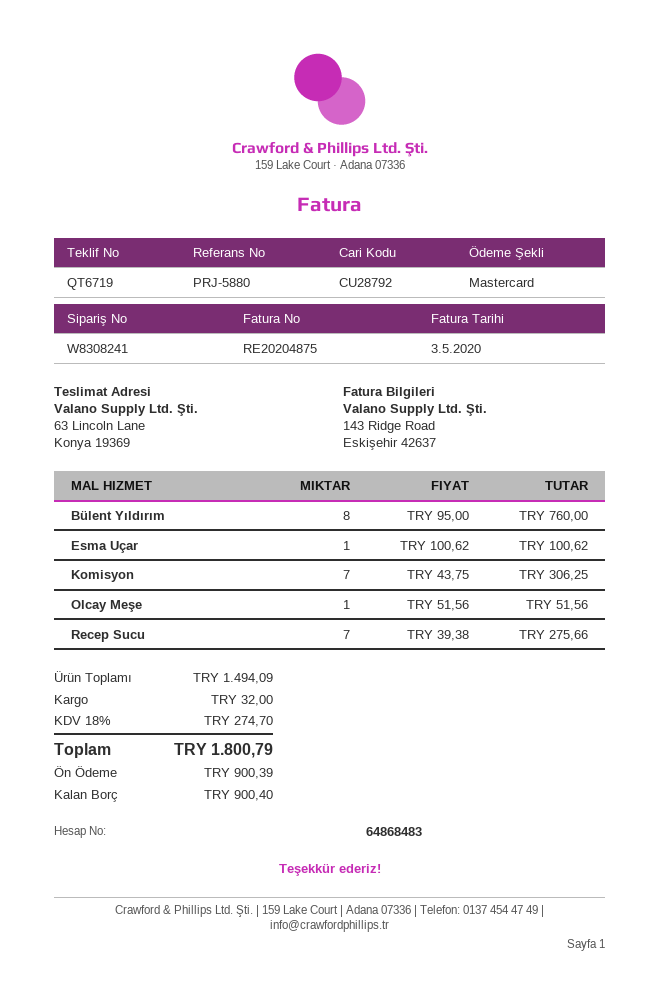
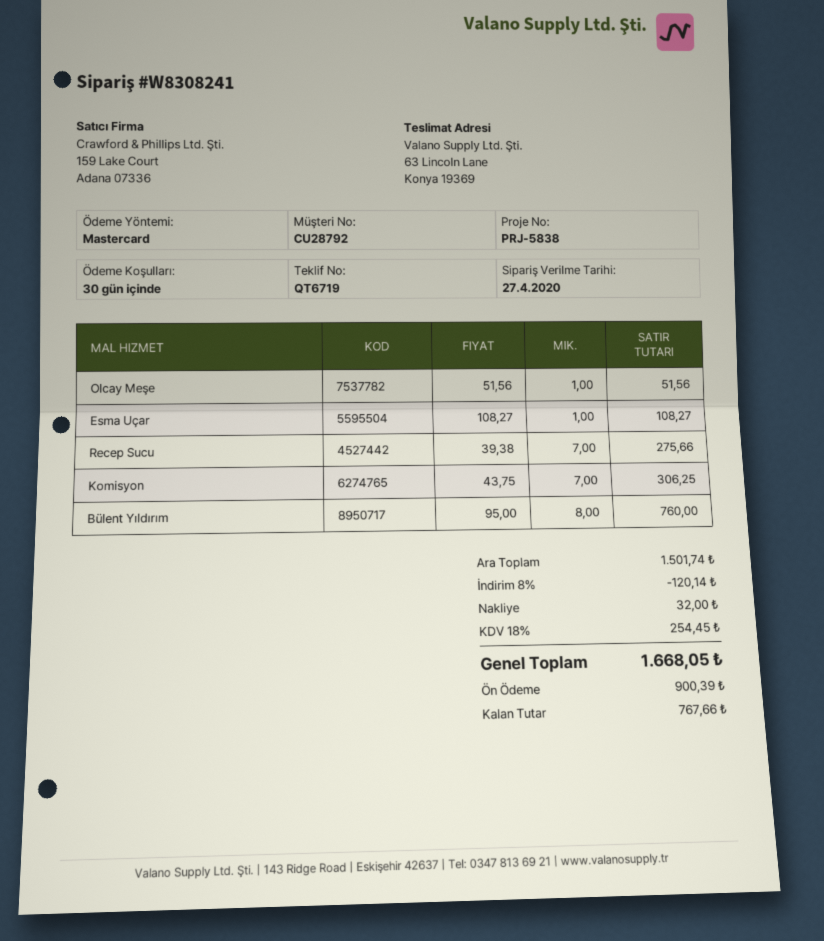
reference: PRJ-5880 -> PRJ-5838
Esma Uçar: 1 x 100.62 = 100.62 -> 1 x 108.27 = 108.27
subtotal: 1494.09 -> 1501.74
discount: none -> 8% = 120.14
tax: 18% = 274.70 -> 18% = 254.45
total: 1800.79 -> 1668.05
balance: 900.40 -> 767.66

